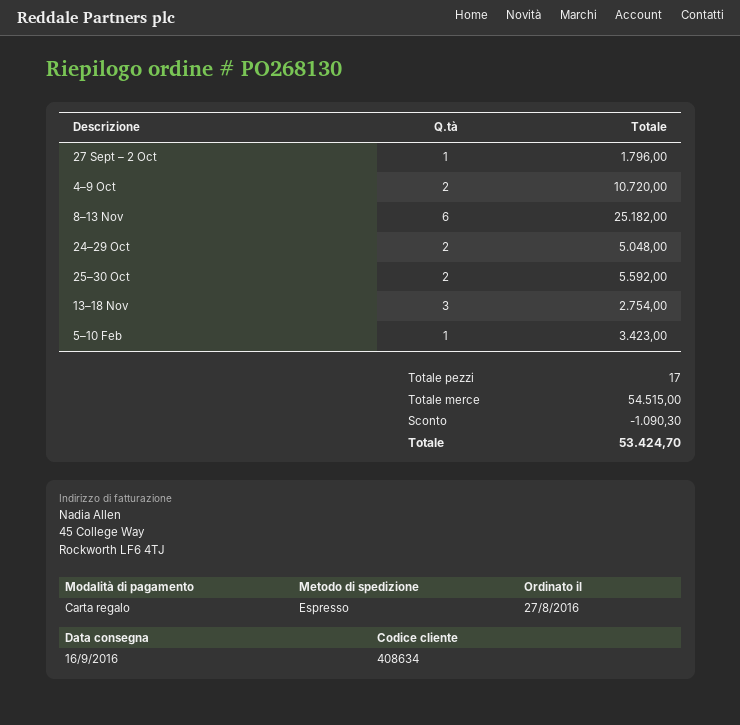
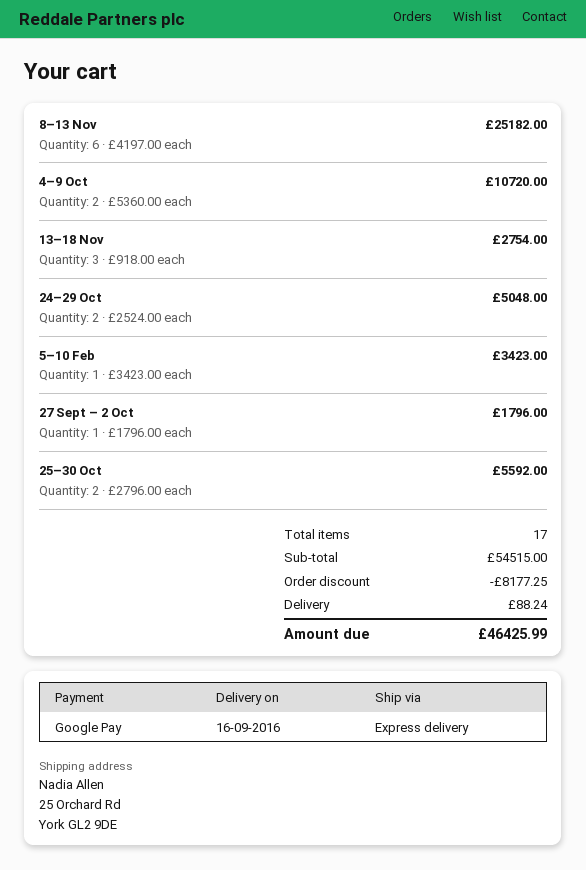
payment method: gift card -> Google Pay
discount: 1090.30 -> 8177.25
shipping: none -> 88.24
total: 53424.70 -> 46425.99

